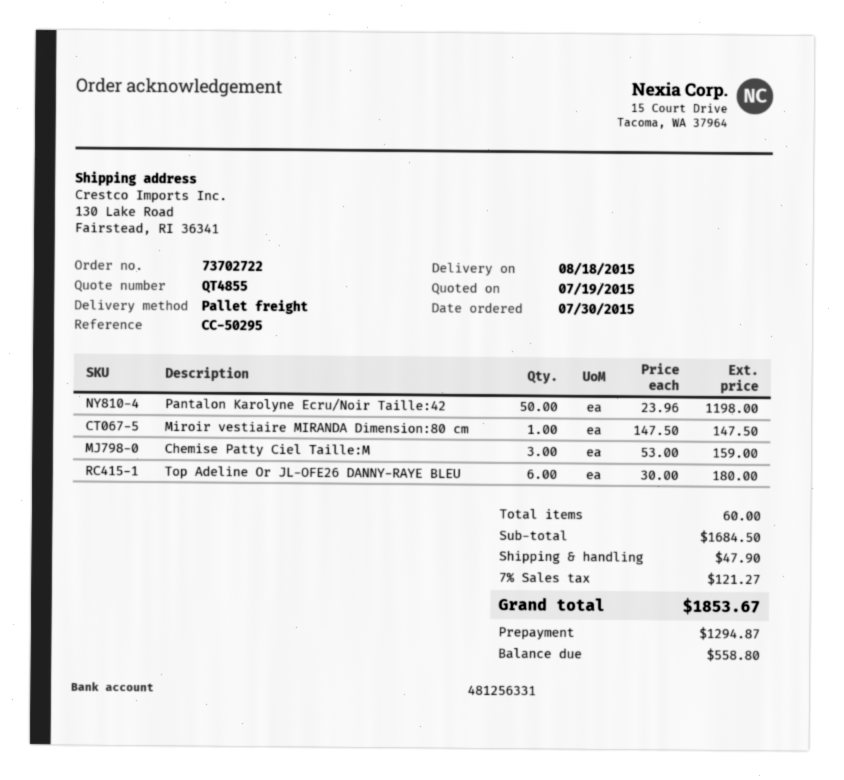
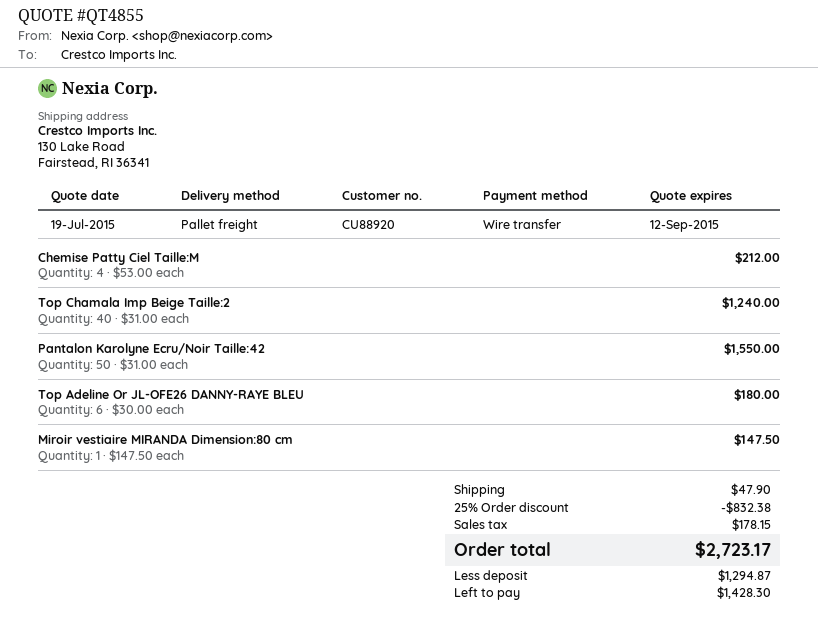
Pantalon Karolyne Ecru/Noir Taille:42: 50 x 23.96 = 1198.00 -> 50 x 31.00 = 1550.00
Chemise Patty Ciel Taille:M: 3 x 53.00 = 159.00 -> 4 x 53.00 = 212.00
Top Chamala Imp Beige Taille:2: none -> 40 x 31.00 = 1240.00
discount: none -> 25% = 832.38
tax: 121.27 -> 178.15
total: 1853.67 -> 2723.17
balance: 558.80 -> 1428.30

